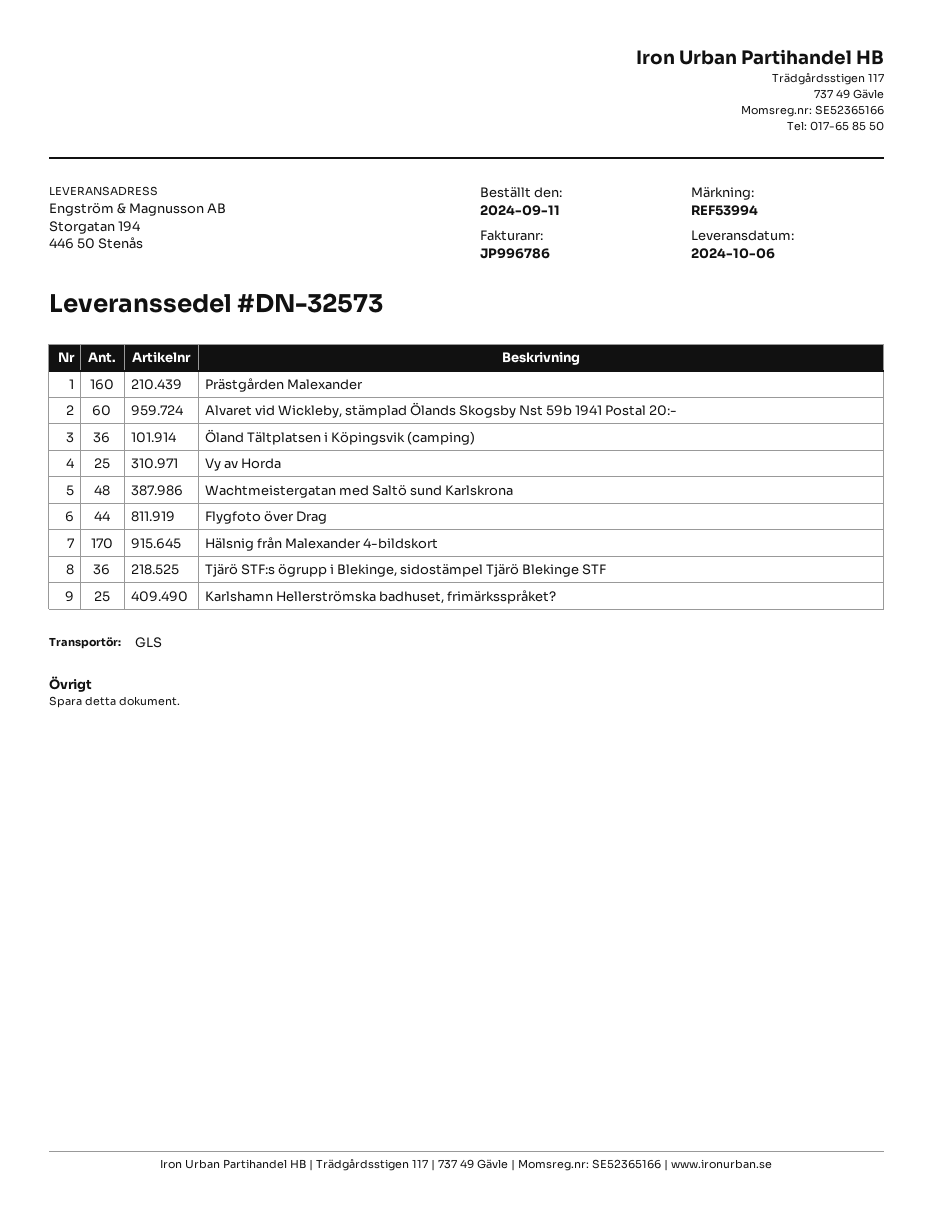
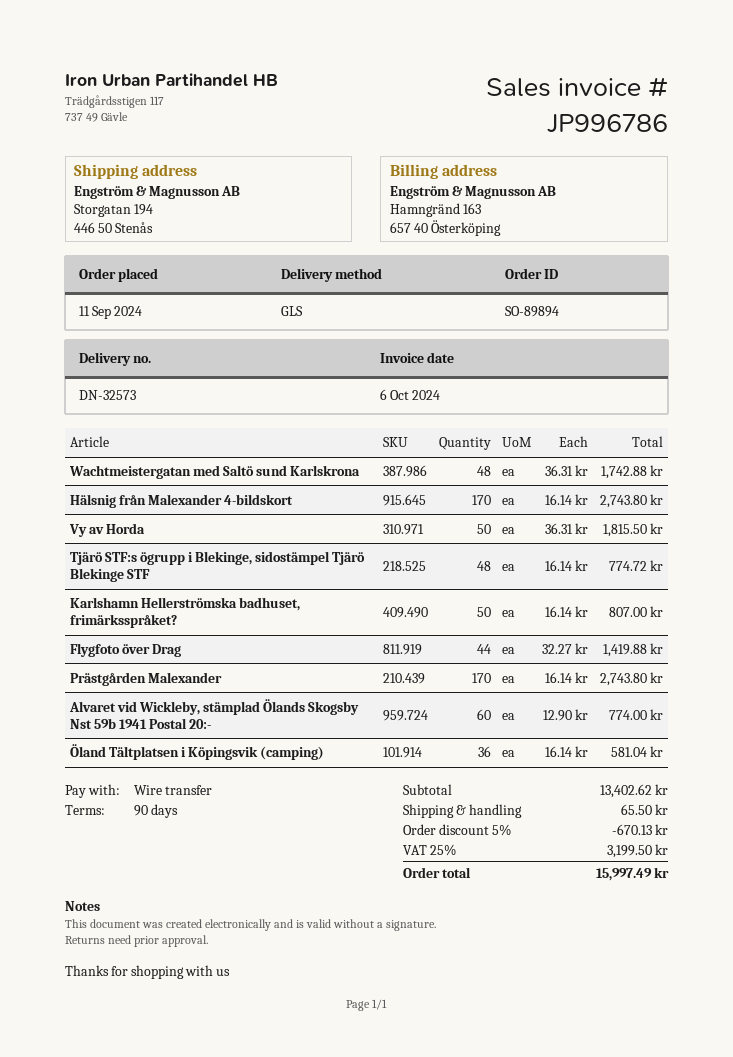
Prästgården Malexander: 160 -> 170
Vy av Horda: 25 -> 50
Tjärö STF:s ögrupp i Blekinge, sidostämpel Tjärö Blekinge STF: 36 -> 48
Karlshamn Hellerströmska badhuset, frimärksspråket?: 25 -> 50

